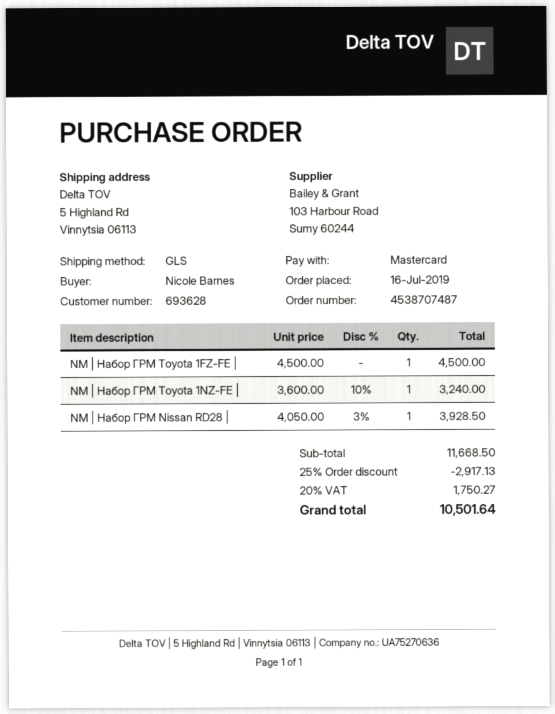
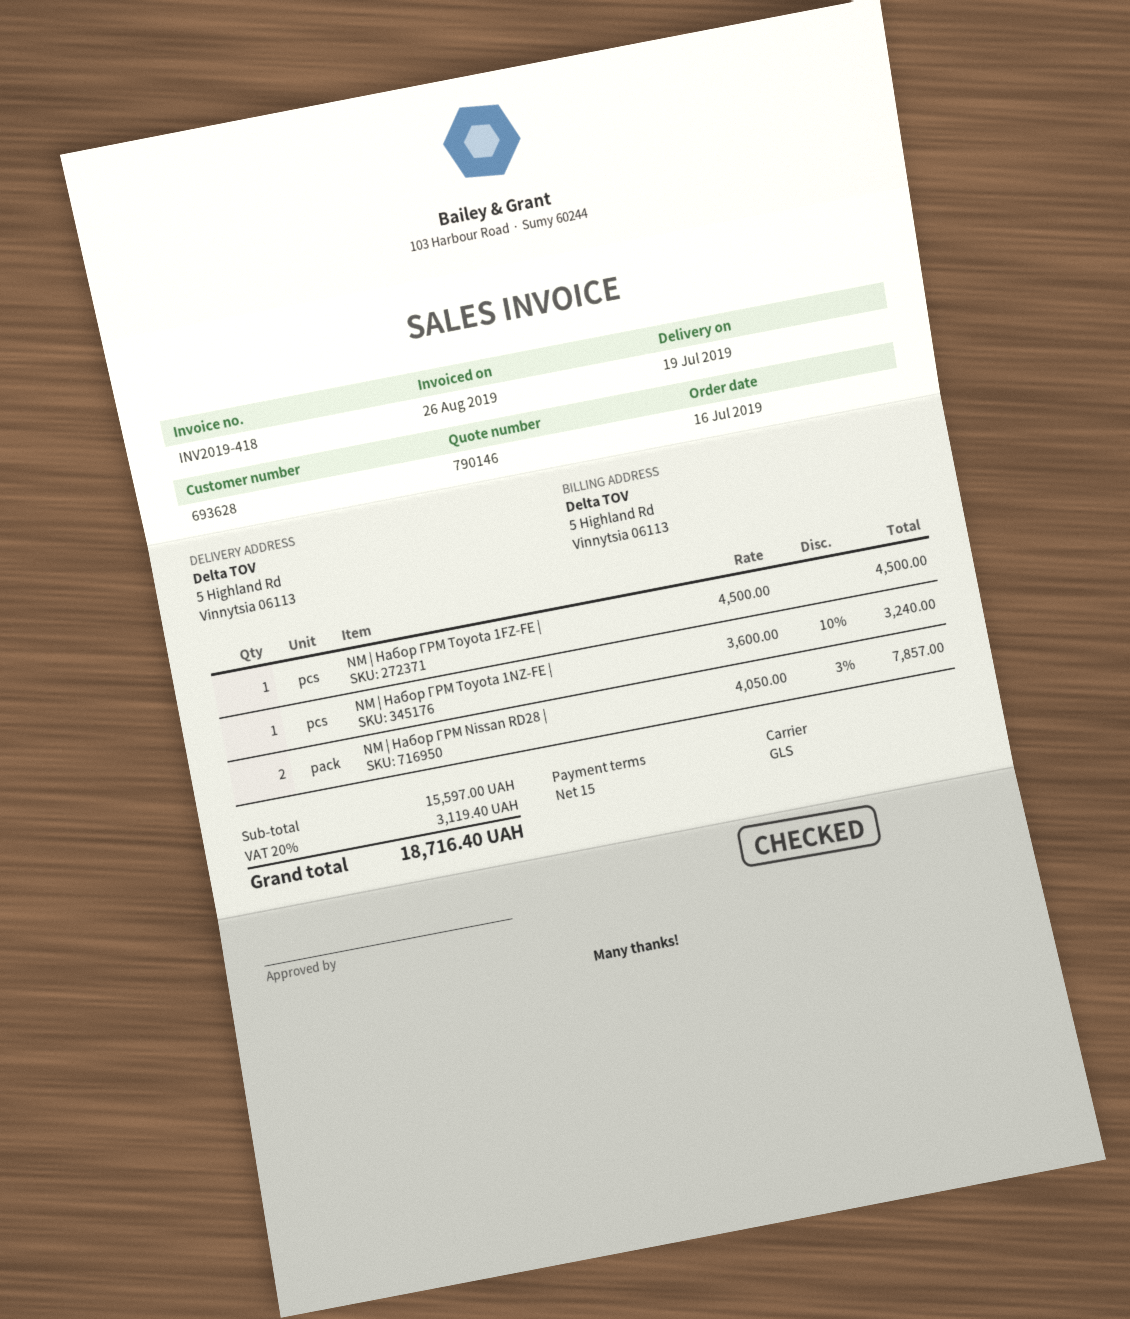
NM | Набор ГРМ Nissan RD28 |: 1 x 4050.00 - 3% = 3928.50 -> 2 x 4050.00 - 3% = 7857.00
subtotal: 11668.50 -> 15597.00
discount: 25% = 2917.13 -> none
tax: 20% = 1750.27 -> 20% = 3119.40
total: 10501.64 -> 18716.40

